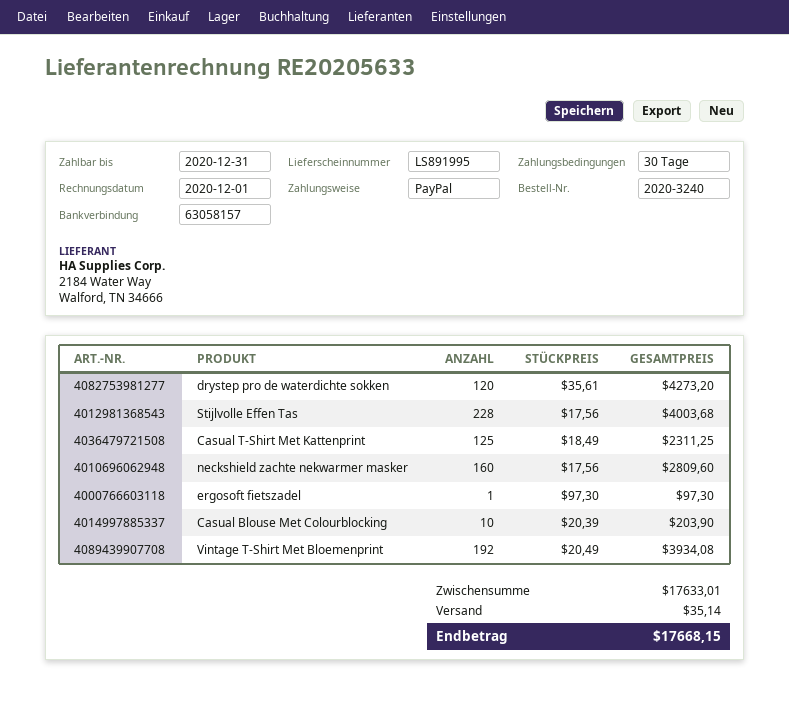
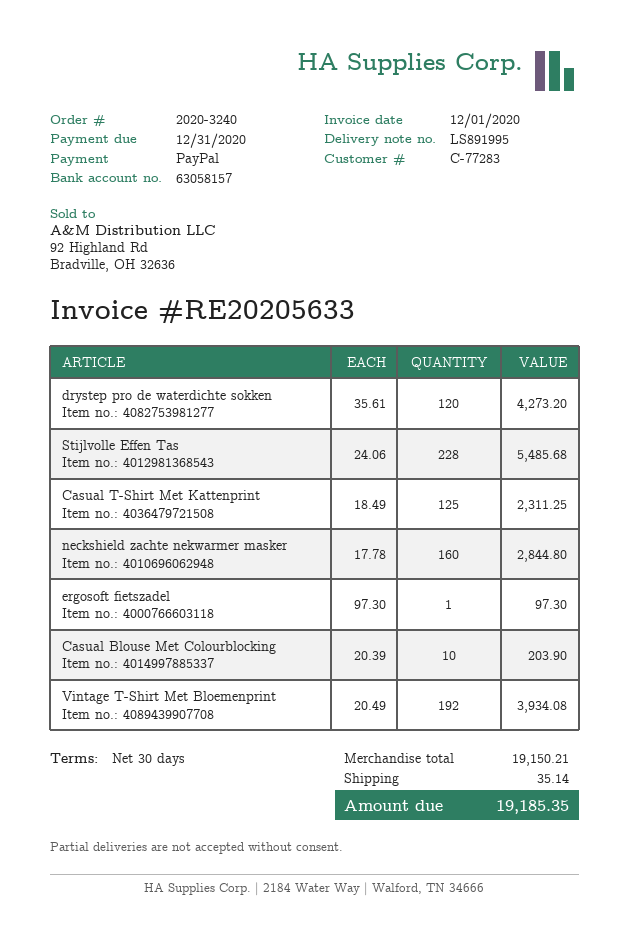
Stijlvolle Effen Tas: 228 x 17.56 = 4003.68 -> 228 x 24.06 = 5485.68
neckshield zachte nekwarmer masker: 160 x 17.56 = 2809.60 -> 160 x 17.78 = 2844.80
subtotal: 17633.01 -> 19150.21
total: 17668.15 -> 19185.35

